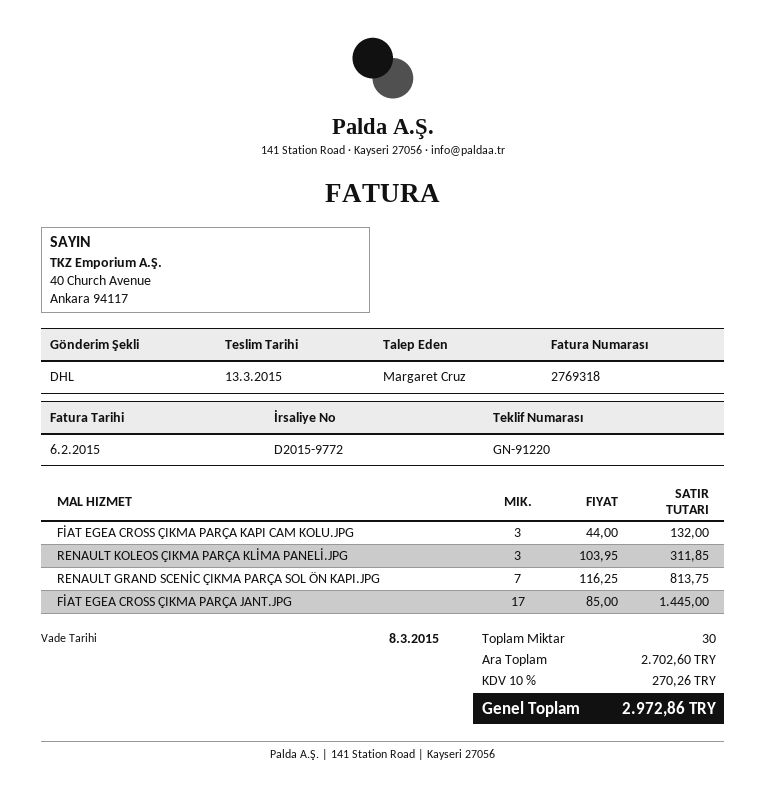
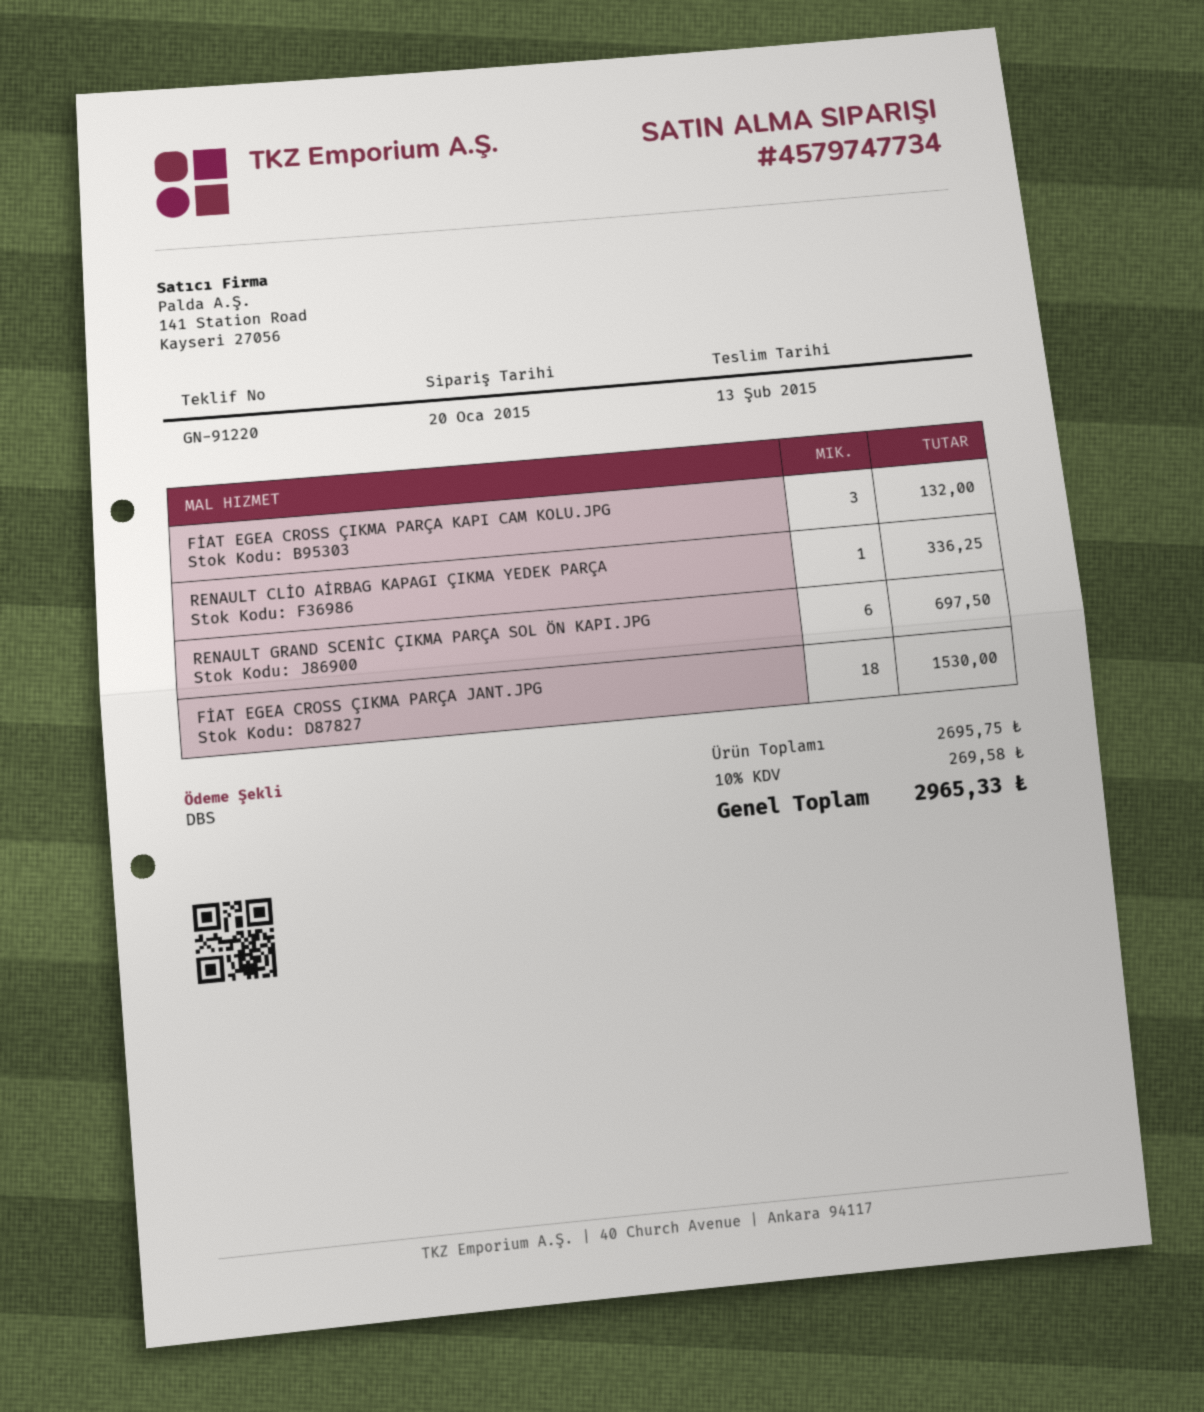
delivery date: 2015-03-13 -> 2015-02-13
RENAULT KOLEOS ÇIKMA PARÇA KLİMA PANELİ.JPG: 3 for 311.85 -> none
RENAULT GRAND SCENİC ÇIKMA PARÇA SOL ÖN KAPI.JPG: 7 for 813.75 -> 6 for 697.50
FİAT EGEA CROSS ÇIKMA PARÇA JANT.JPG: 17 for 1445.00 -> 18 for 1530.00
RENAULT CLİO AİRBAG KAPAGI ÇIKMA YEDEK PARÇA: none -> 1 for 336.25
subtotal: 2702.60 -> 2695.75
tax: 10% = 270.26 -> 10% = 269.58
total: 2972.86 -> 2965.33

